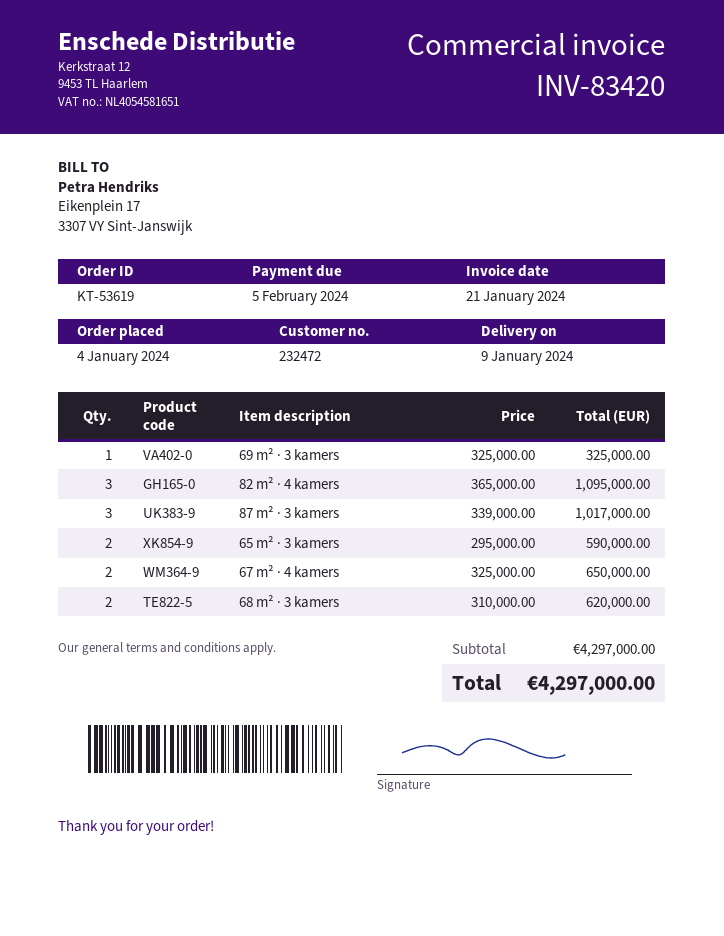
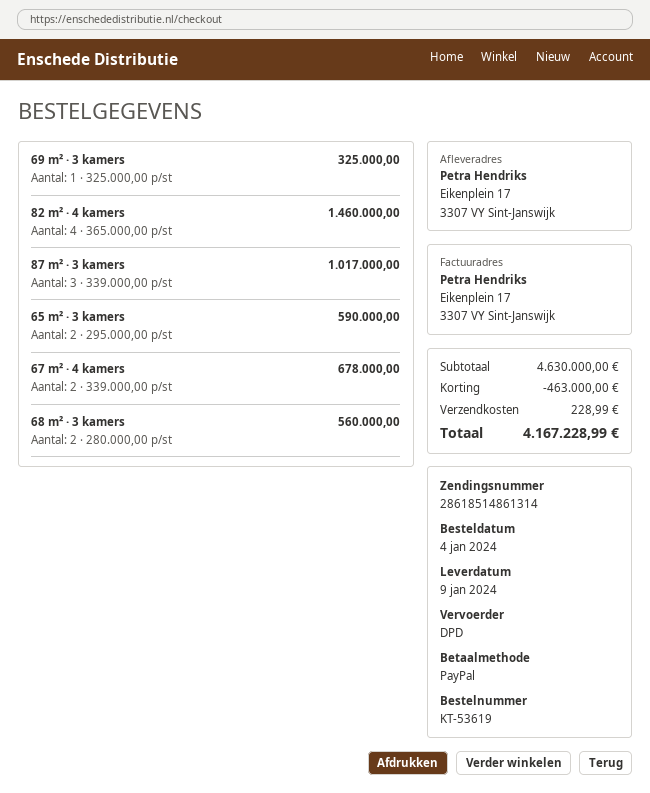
82 m² · 4 kamers: 3 x 365000.00 = 1095000.00 -> 4 x 365000.00 = 1460000.00
67 m² · 4 kamers: 2 x 325000.00 = 650000.00 -> 2 x 339000.00 = 678000.00
68 m² · 3 kamers: 2 x 310000.00 = 620000.00 -> 2 x 280000.00 = 560000.00
subtotal: 4297000.00 -> 4630000.00
discount: none -> 463000.00
shipping: none -> 228.99
total: 4297000.00 -> 4167228.99

